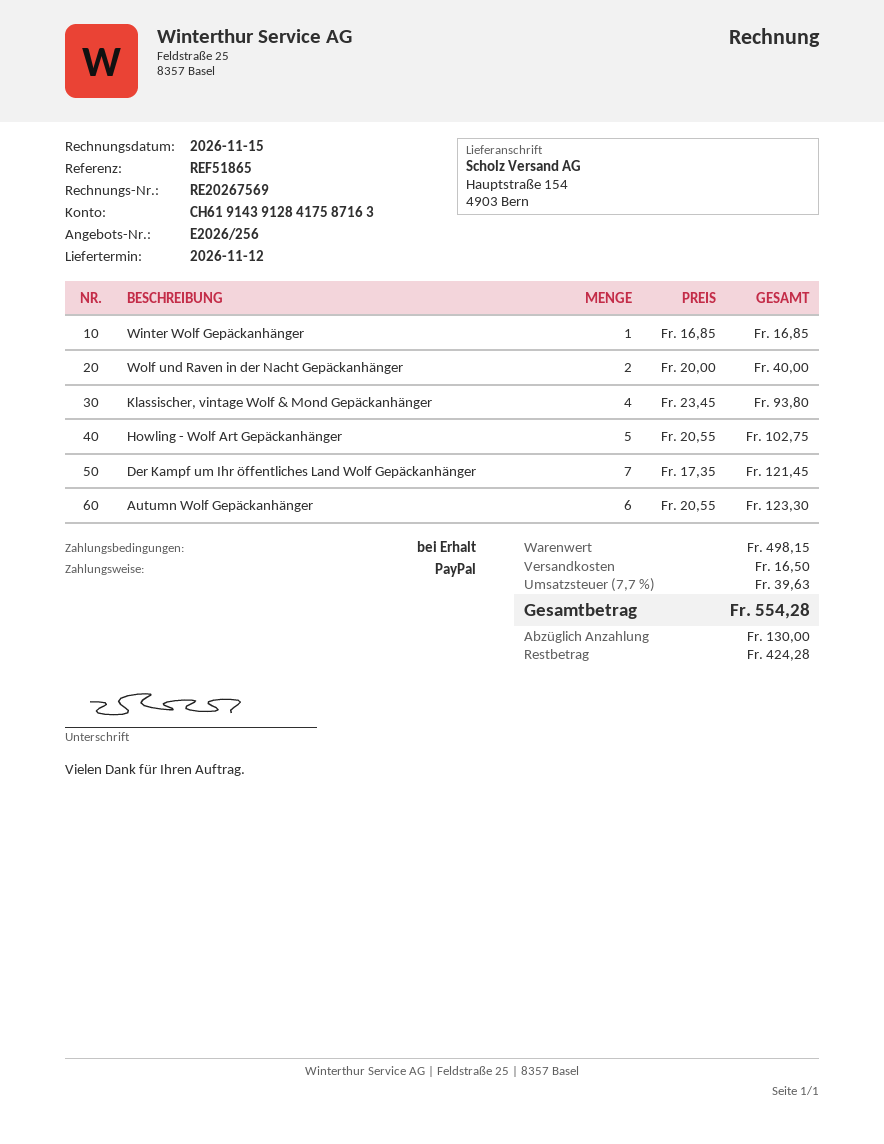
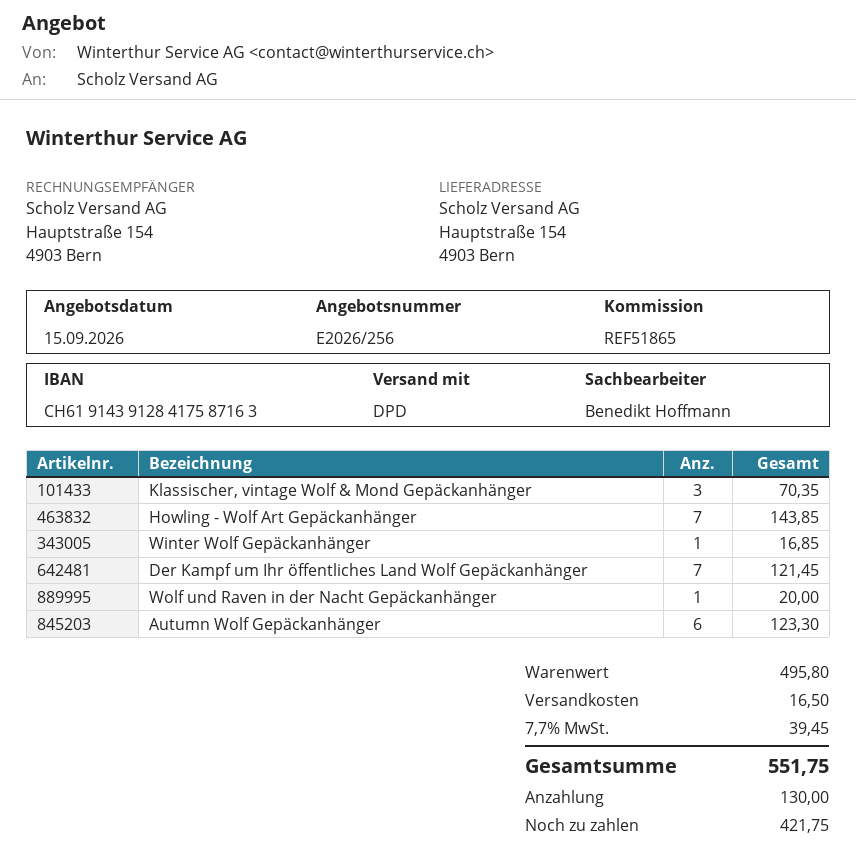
Wolf und Raven in der Nacht Gepäckanhänger: 2 for 40.00 -> 1 for 20.00
Klassischer, vintage Wolf & Mond Gepäckanhänger: 4 for 93.80 -> 3 for 70.35
Howling - Wolf Art Gepäckanhänger: 5 for 102.75 -> 7 for 143.85
subtotal: 498.15 -> 495.80
tax: 7.7% = 39.63 -> 7.7% = 39.45
total: 554.28 -> 551.75
balance: 424.28 -> 421.75

